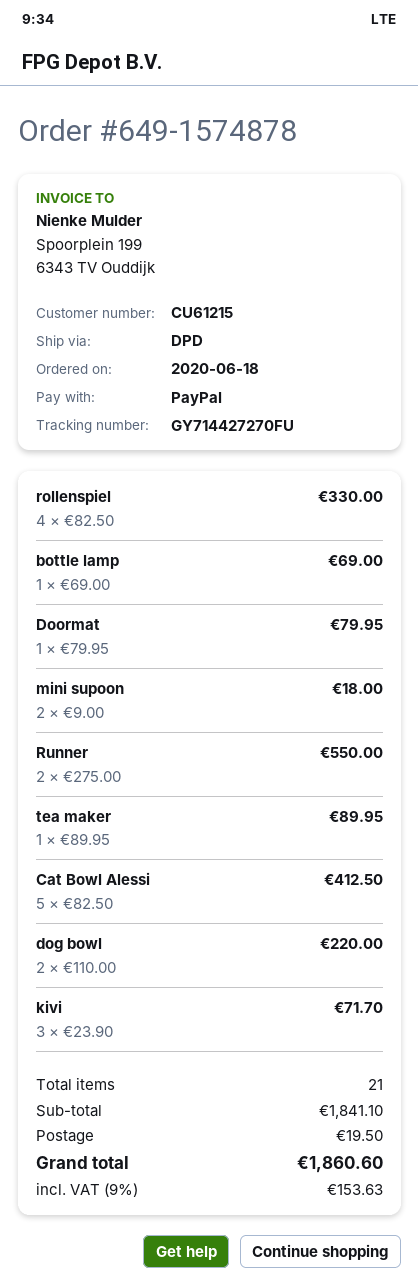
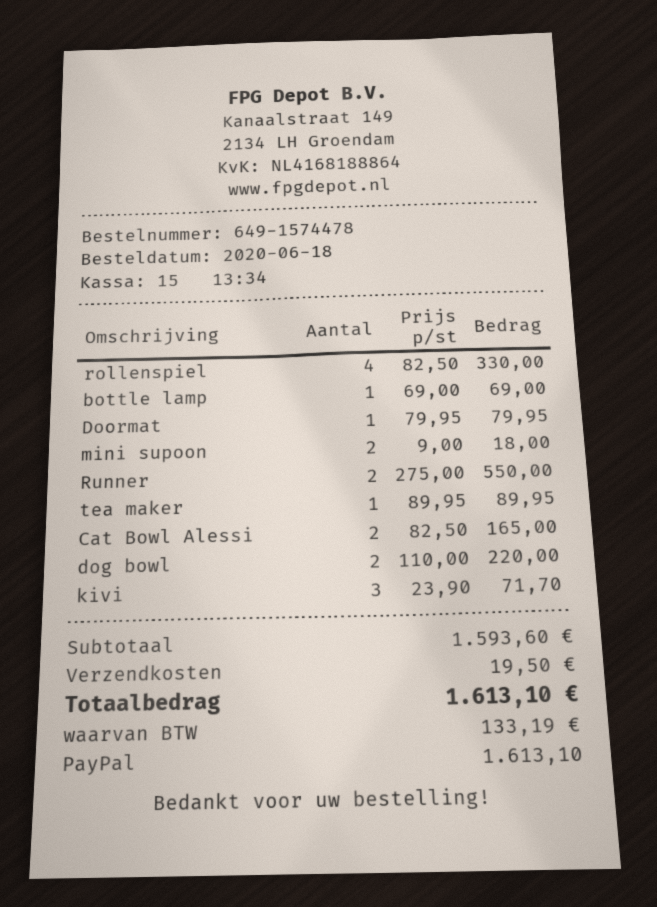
order number: 649-1574878 -> 649-1574478
Cat Bowl Alessi: 5 x 82.50 = 412.50 -> 2 x 82.50 = 165.00
subtotal: 1841.10 -> 1593.60
tax: 153.63 -> 133.19
total: 1860.60 -> 1613.10

